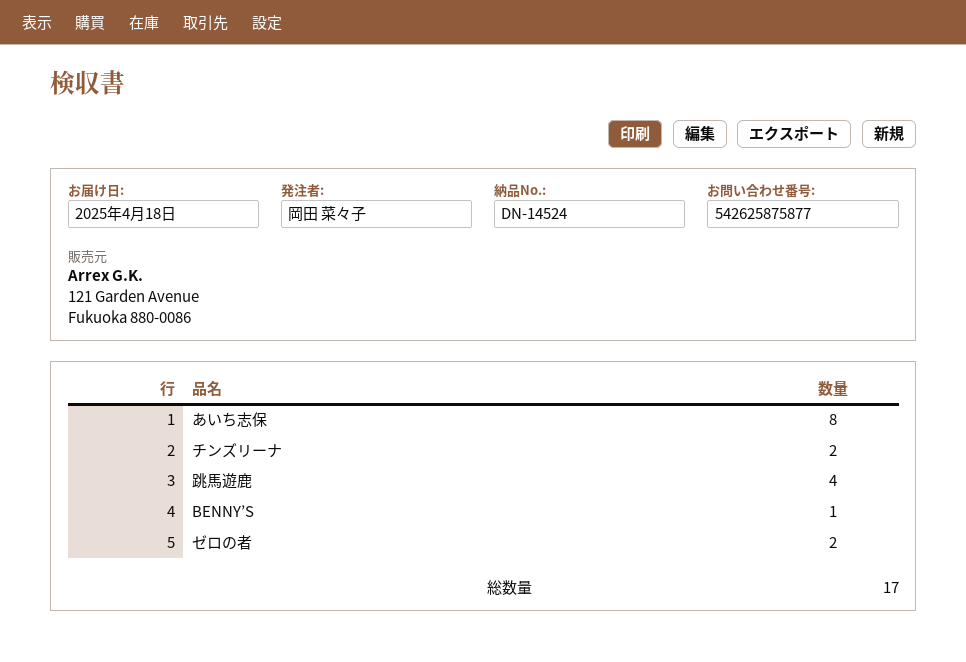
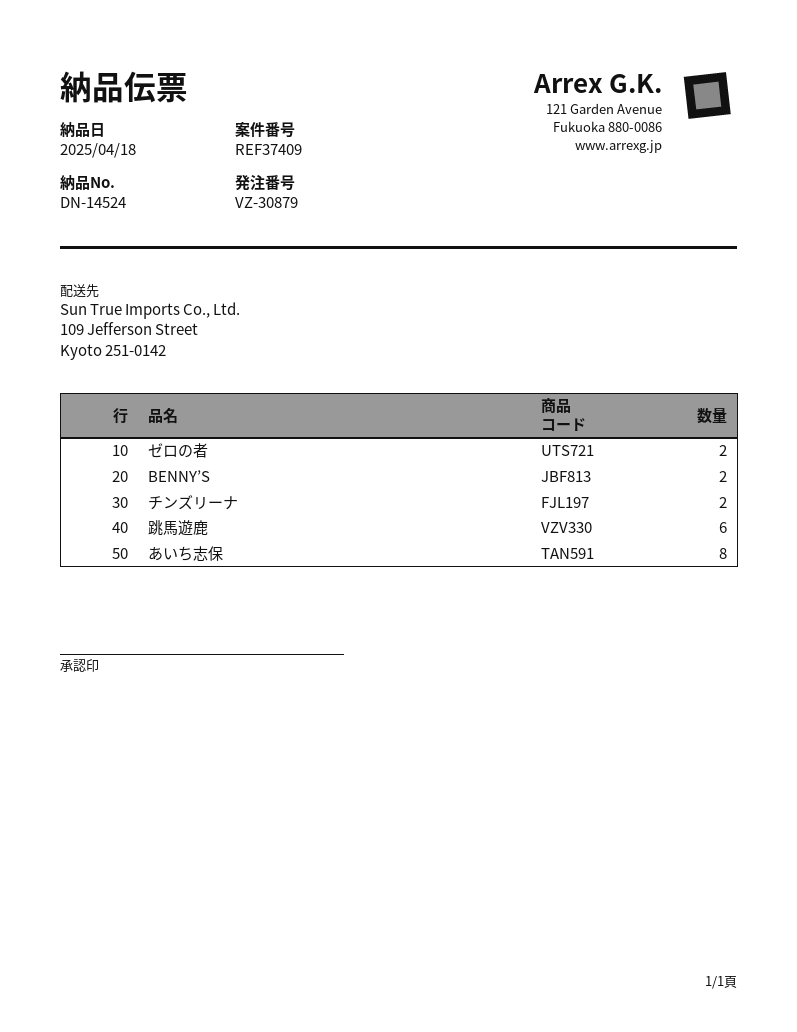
跳馬遊鹿: 4 -> 6
BENNY’S: 1 -> 2

